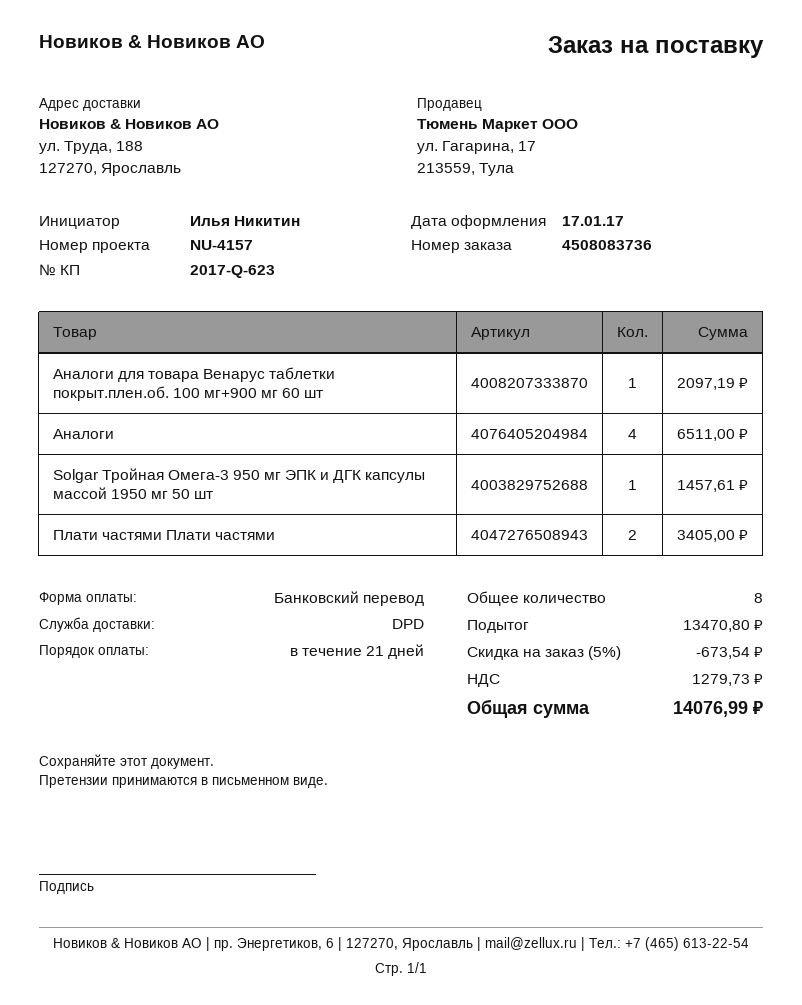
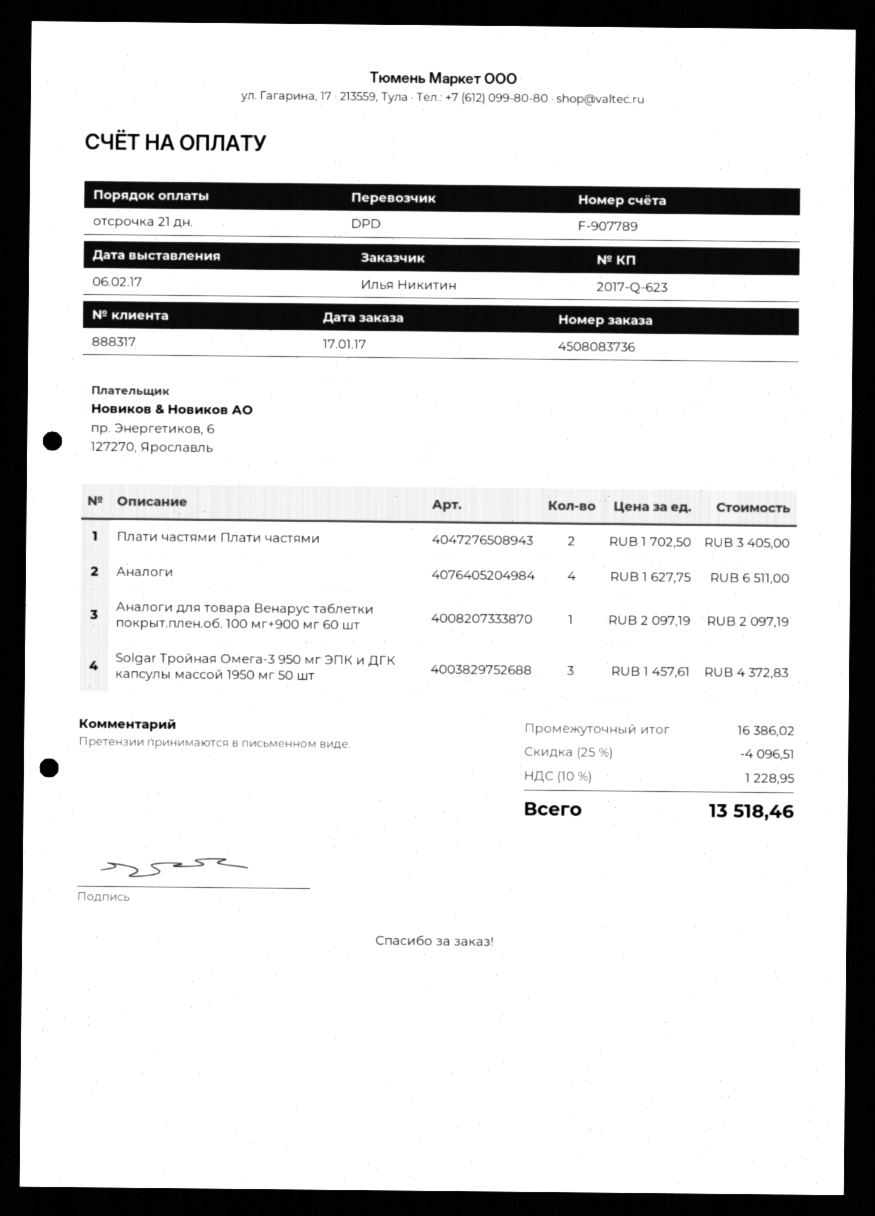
Solgar Тройная Омега-3 950 мг ЭПК и ДГК капсулы массой 1950 мг 50 шт: 1 for 1457.61 -> 3 for 4372.83
subtotal: 13470.80 -> 16386.02
discount: 5% = 673.54 -> 25% = 4096.51
tax: 1279.73 -> 1228.95
total: 14076.99 -> 13518.46

